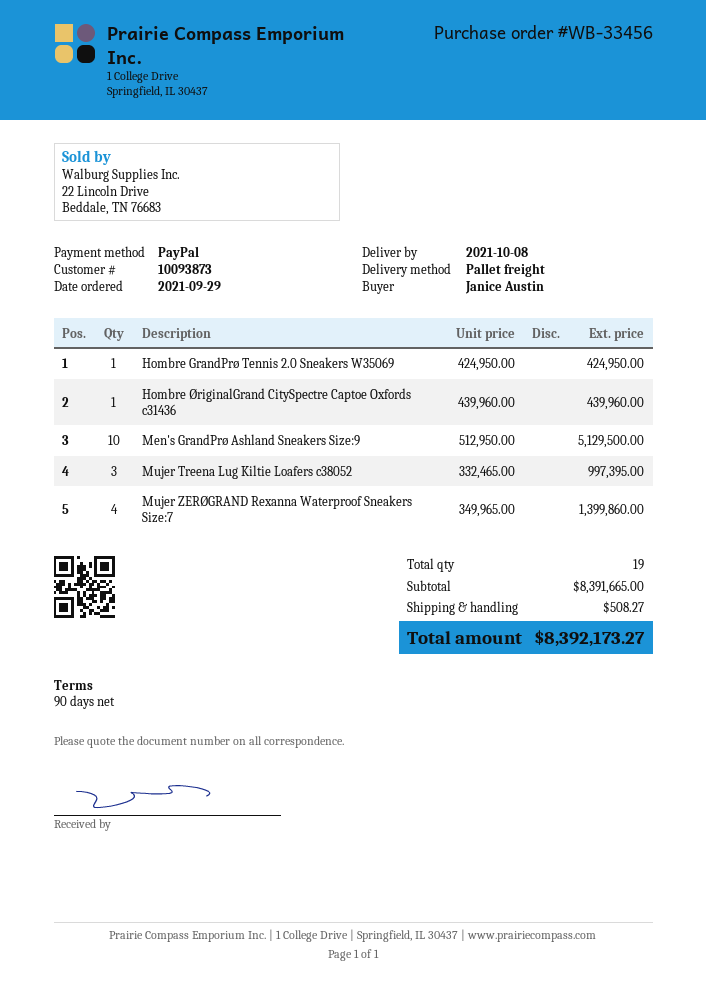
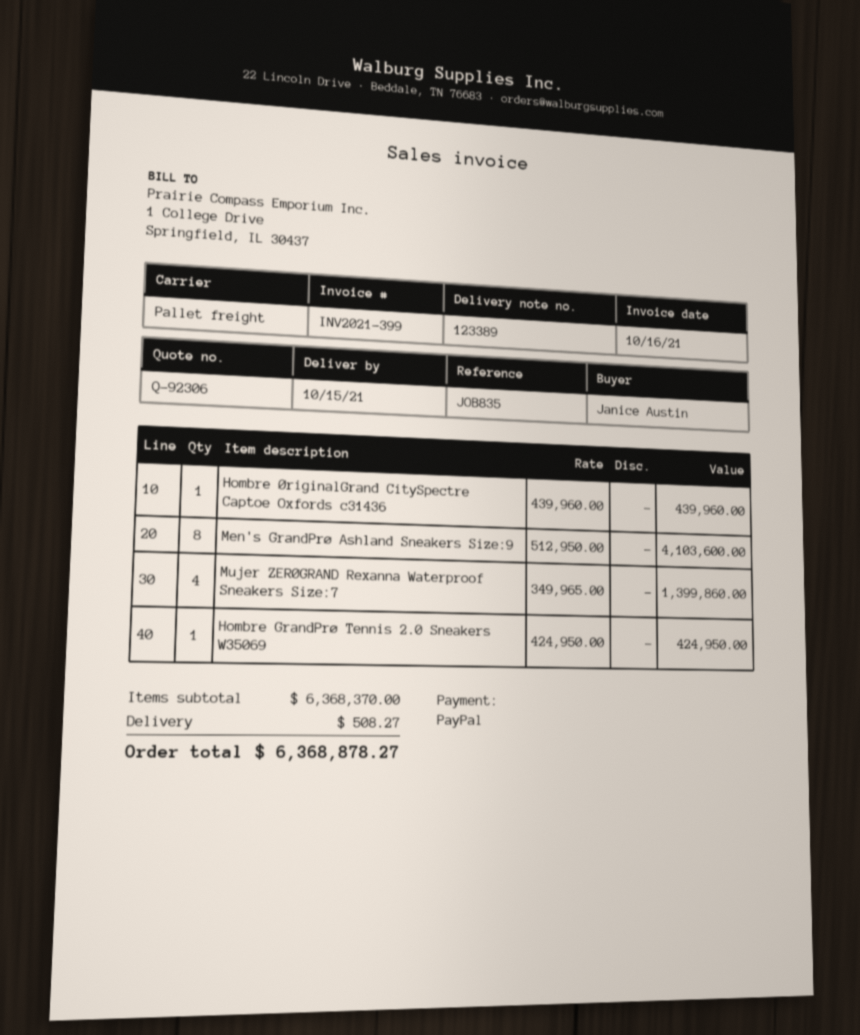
delivery date: 2021-10-08 -> 2021-10-15
Men's GrandPrø Ashland Sneakers Size:9: 10 x 512950.00 = 5129500.00 -> 8 x 512950.00 = 4103600.00
Mujer Treena Lug Kiltie Loafers c38052: 3 x 332465.00 = 997395.00 -> none
subtotal: 8391665.00 -> 6368370.00
total: 8392173.27 -> 6368878.27

